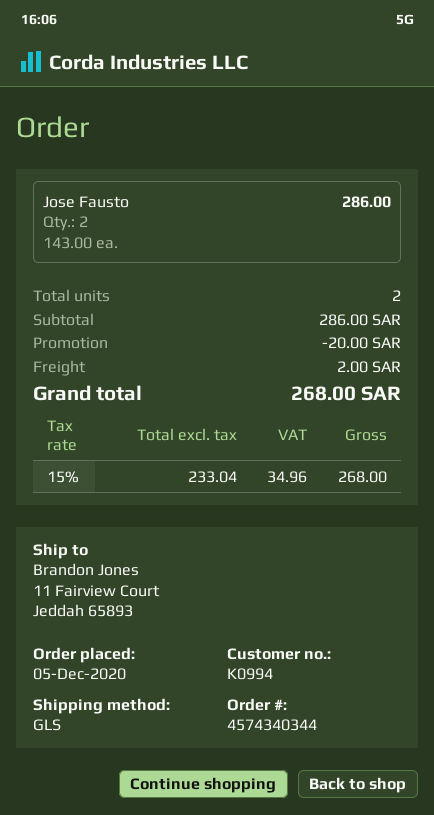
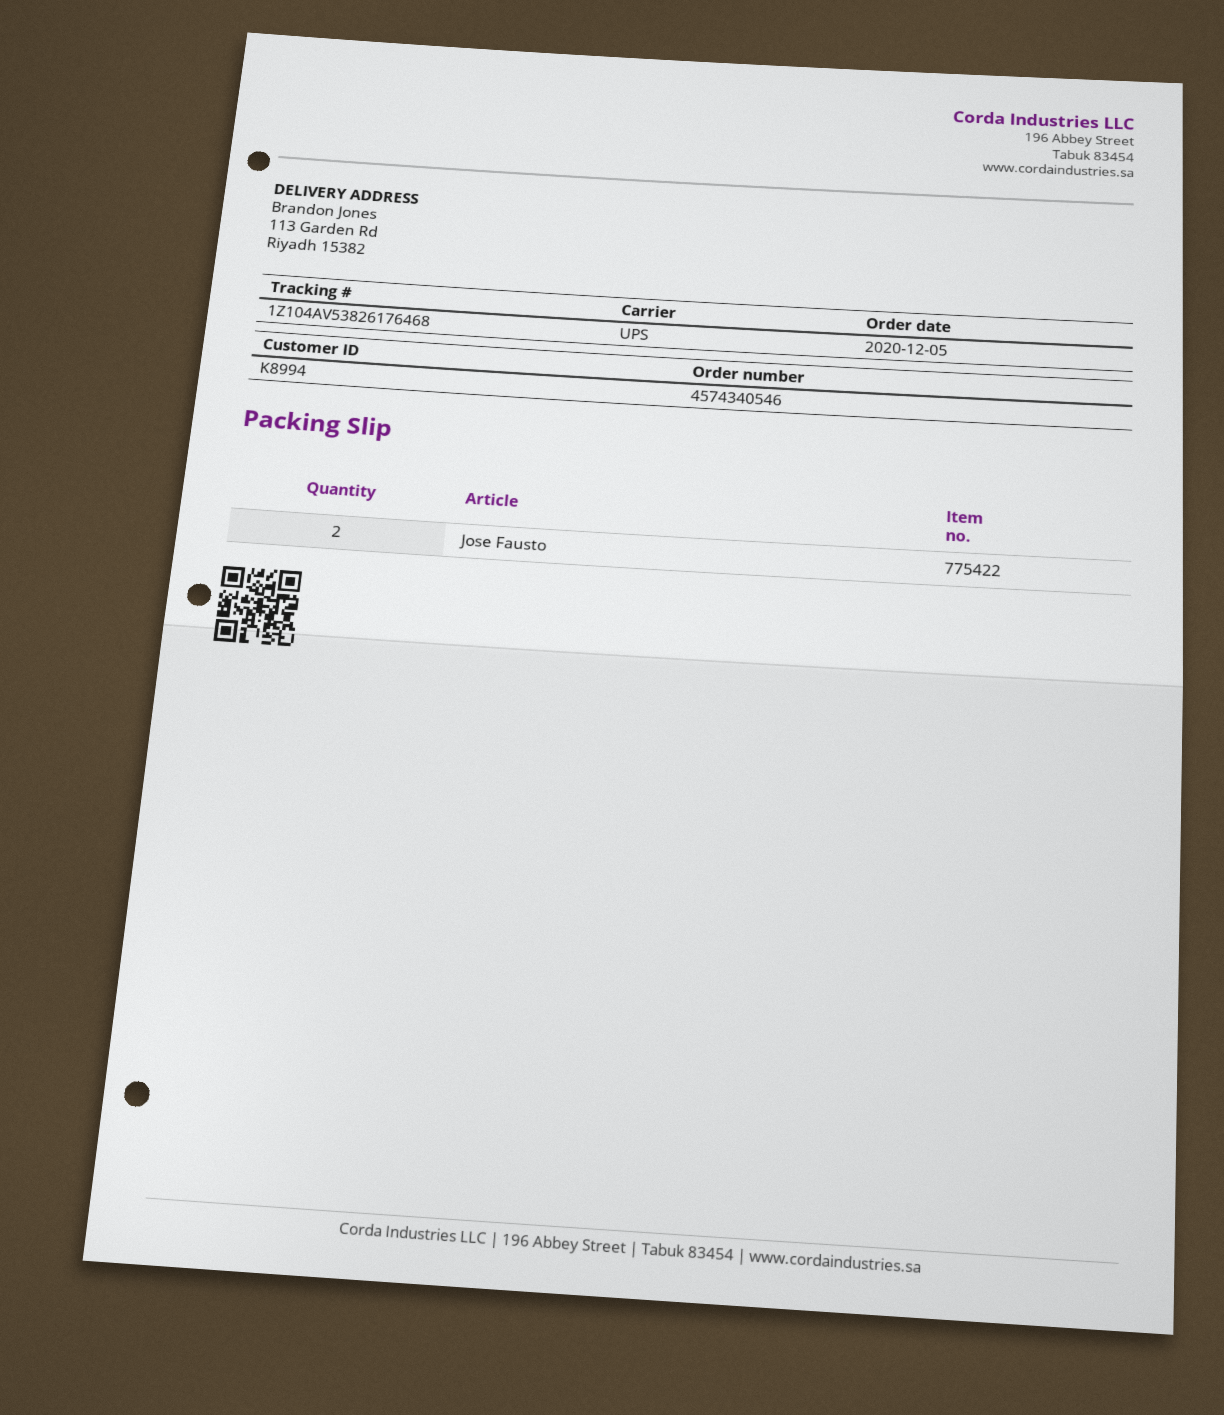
order number: 4574340344 -> 4574340546
customer number: K0994 -> K8994
shipping method: GLS -> UPS
ship to: 11 Fairview Court, Jeddah 65893 -> 113 Garden Rd, Riyadh 15382

